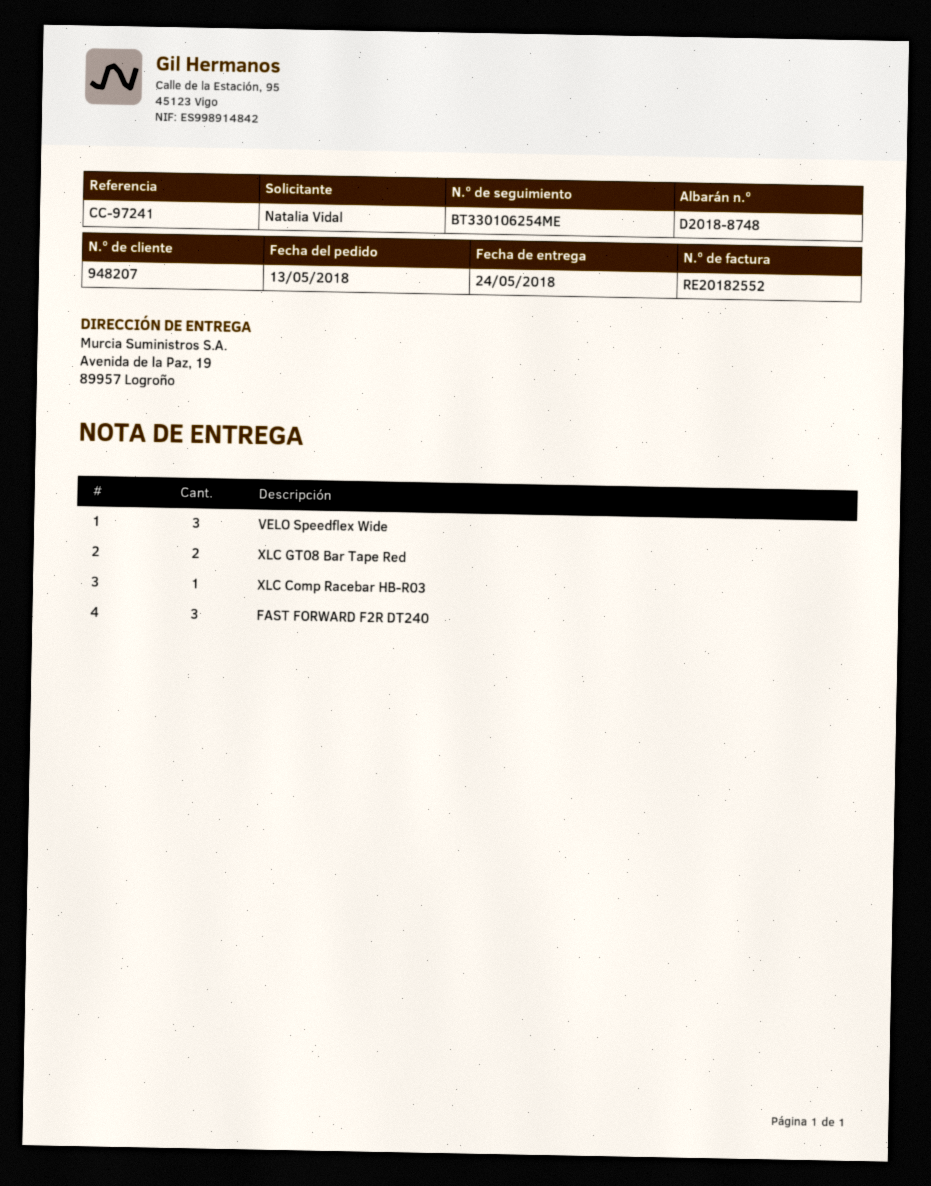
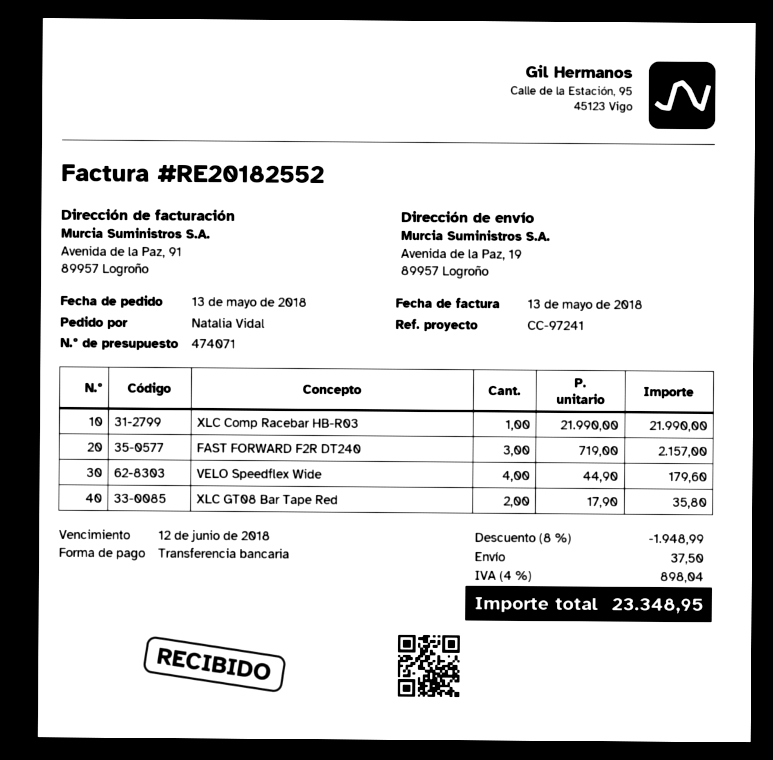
VELO Speedflex Wide: 3 -> 4

